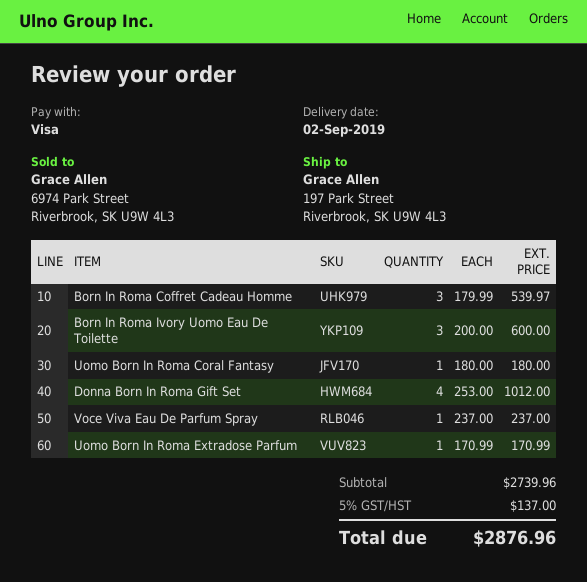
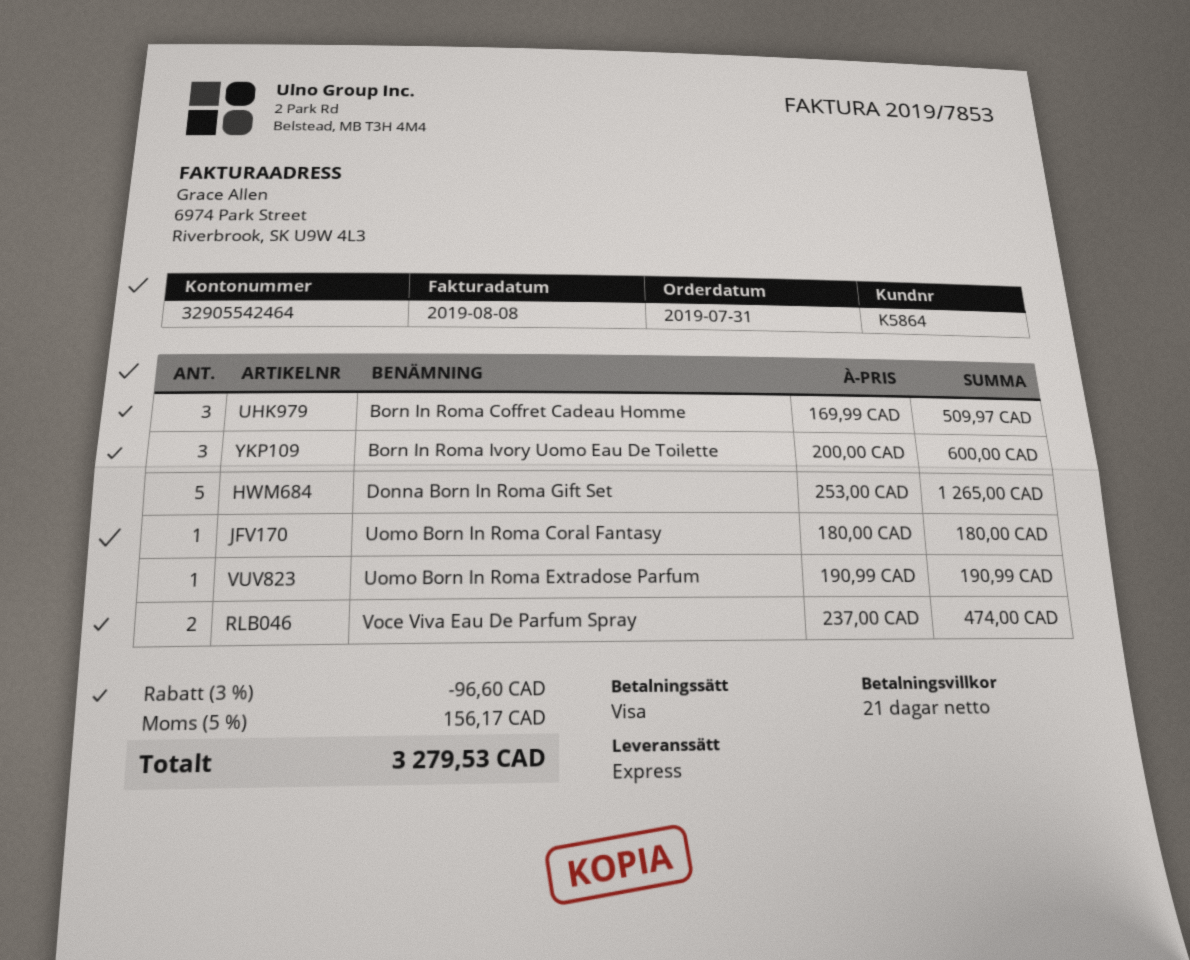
Born In Roma Coffret Cadeau Homme: 3 x 179.99 = 539.97 -> 3 x 169.99 = 509.97
Donna Born In Roma Gift Set: 4 x 253.00 = 1012.00 -> 5 x 253.00 = 1265.00
Voce Viva Eau De Parfum Spray: 1 x 237.00 = 237.00 -> 2 x 237.00 = 474.00
Uomo Born In Roma Extradose Parfum: 1 x 170.99 = 170.99 -> 1 x 190.99 = 190.99
discount: none -> 3% = 96.60
tax: 5% = 137.00 -> 5% = 156.17
total: 2876.96 -> 3279.53

